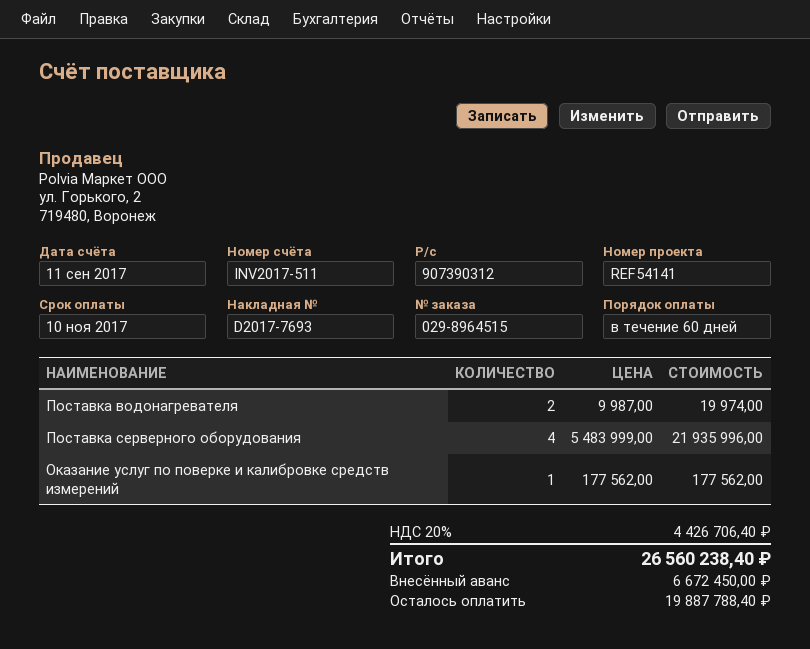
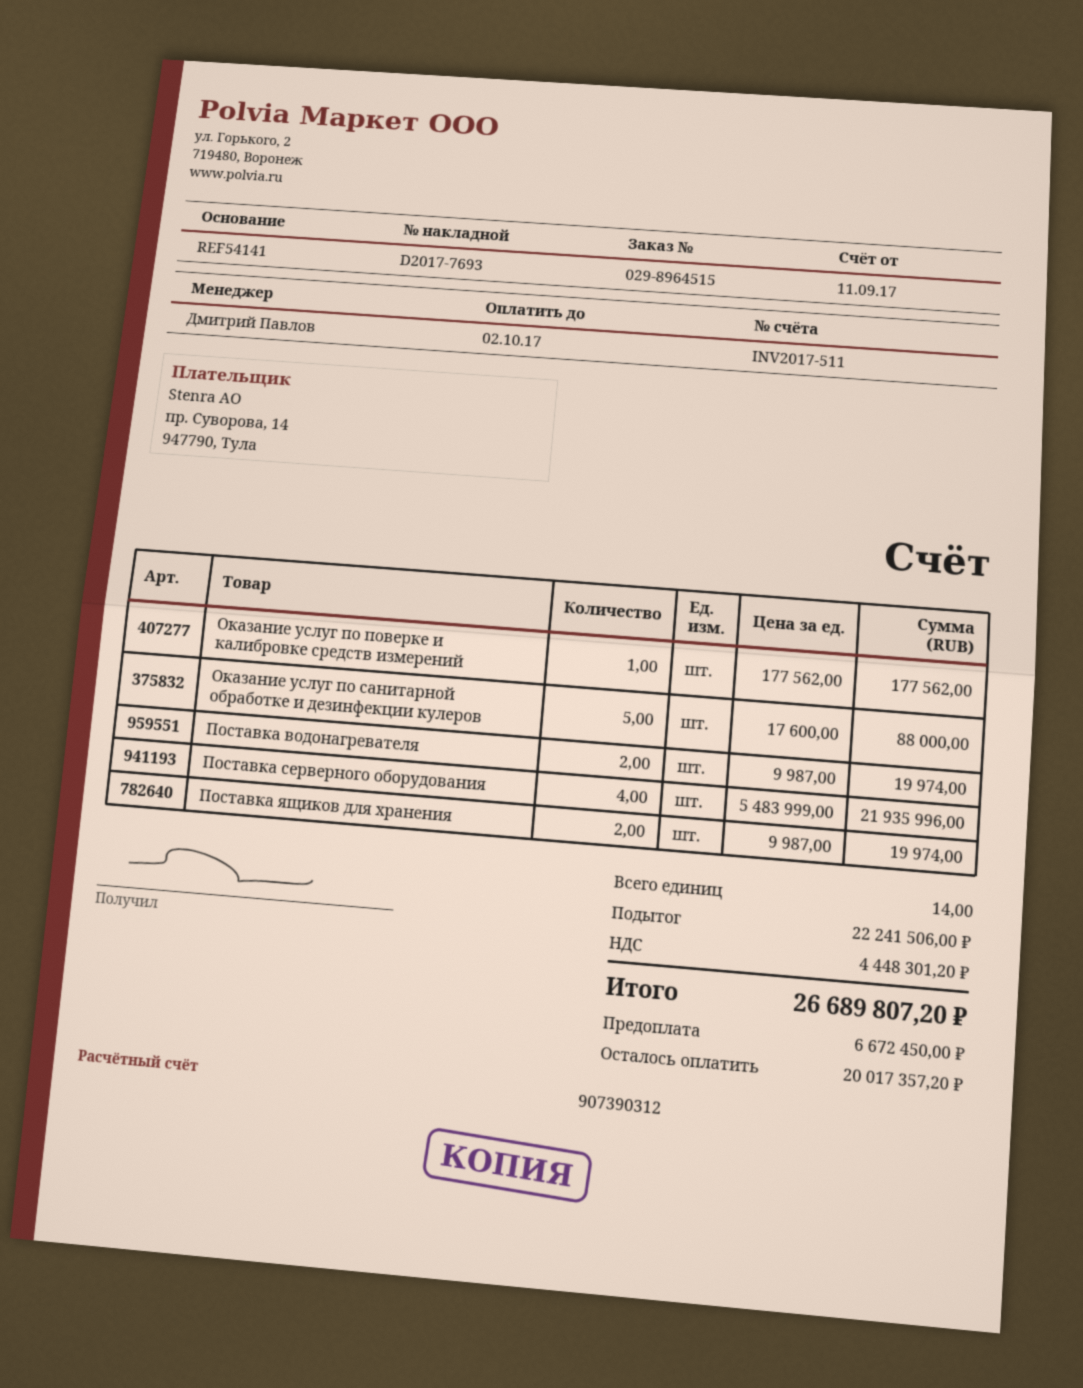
due date: 2017-11-10 -> 2017-10-02
Оказание услуг по санитарной обработке и дезинфекции кулеров: none -> 5 x 17600.00 = 88000.00
Поставка ящиков для хранения: none -> 2 x 9987.00 = 19974.00
tax: 4426706.40 -> 4448301.20
total: 26560238.40 -> 26689807.20
balance: 19887788.40 -> 20017357.20

